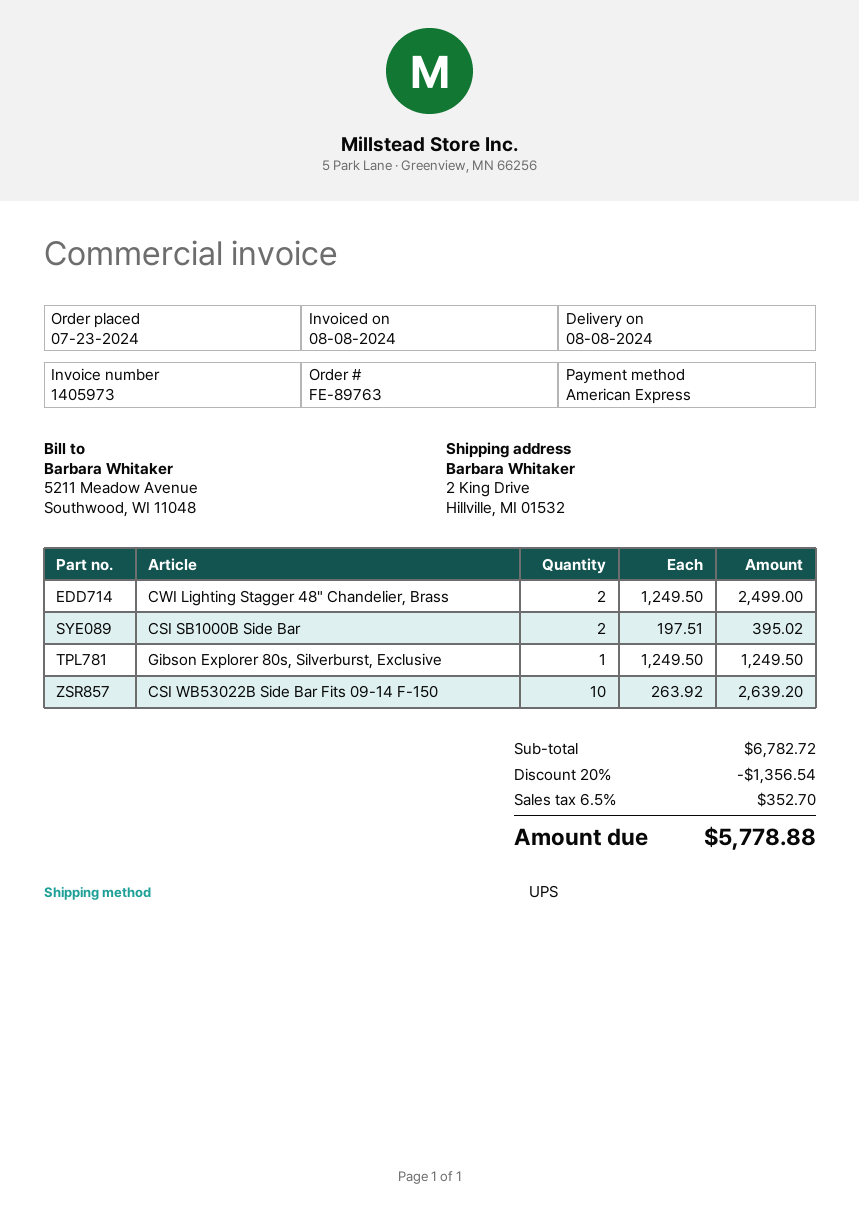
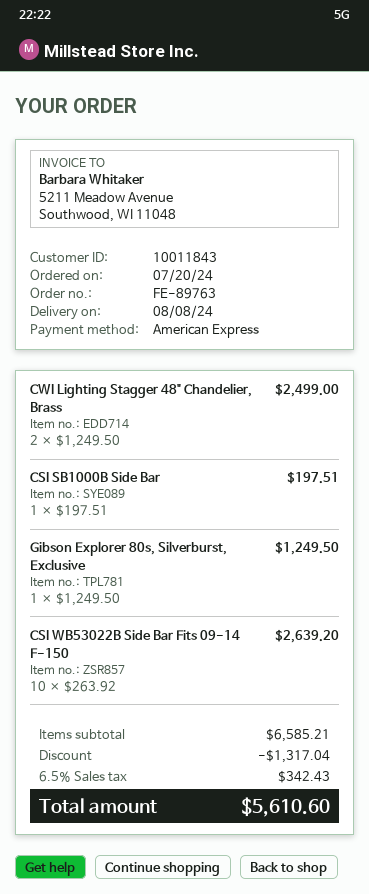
order date: 2024-07-23 -> 2024-07-20
CSI SB1000B Side Bar: 2 x 197.51 = 395.02 -> 1 x 197.51 = 197.51
subtotal: 6782.72 -> 6585.21
discount: 1356.54 -> 1317.04
tax: 6.5% = 352.70 -> 6.5% = 342.43
total: 5778.88 -> 5610.60

